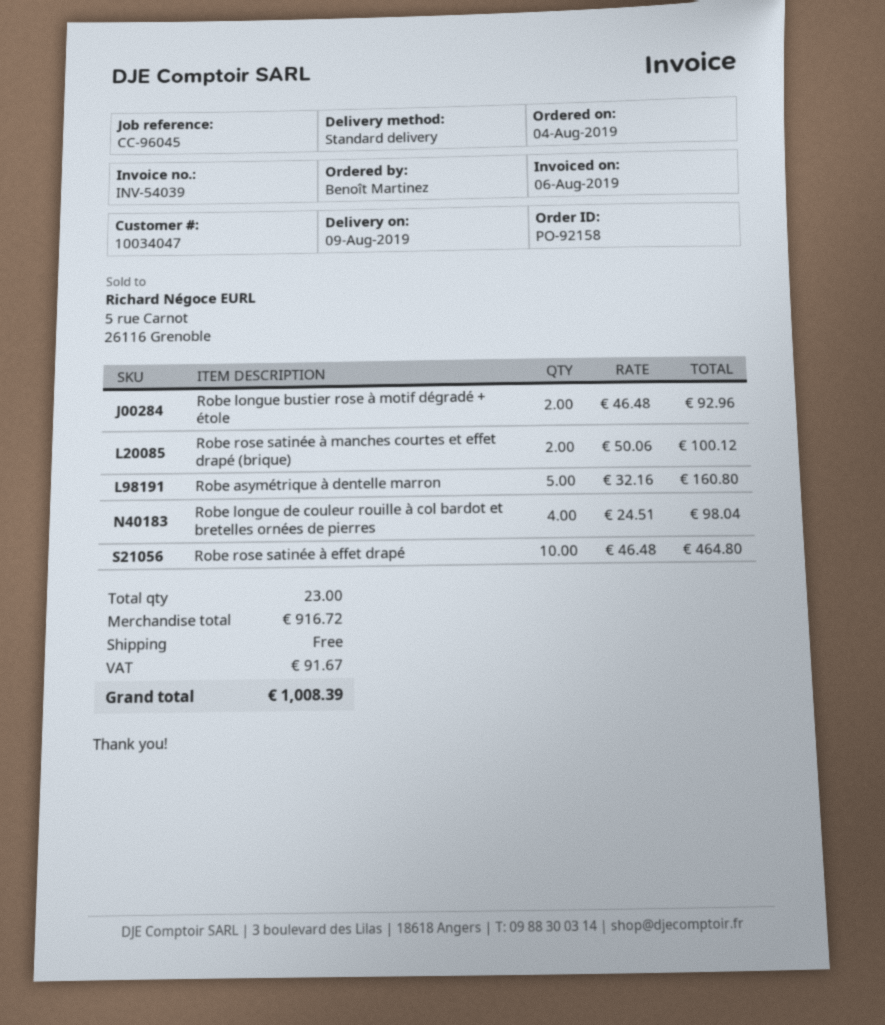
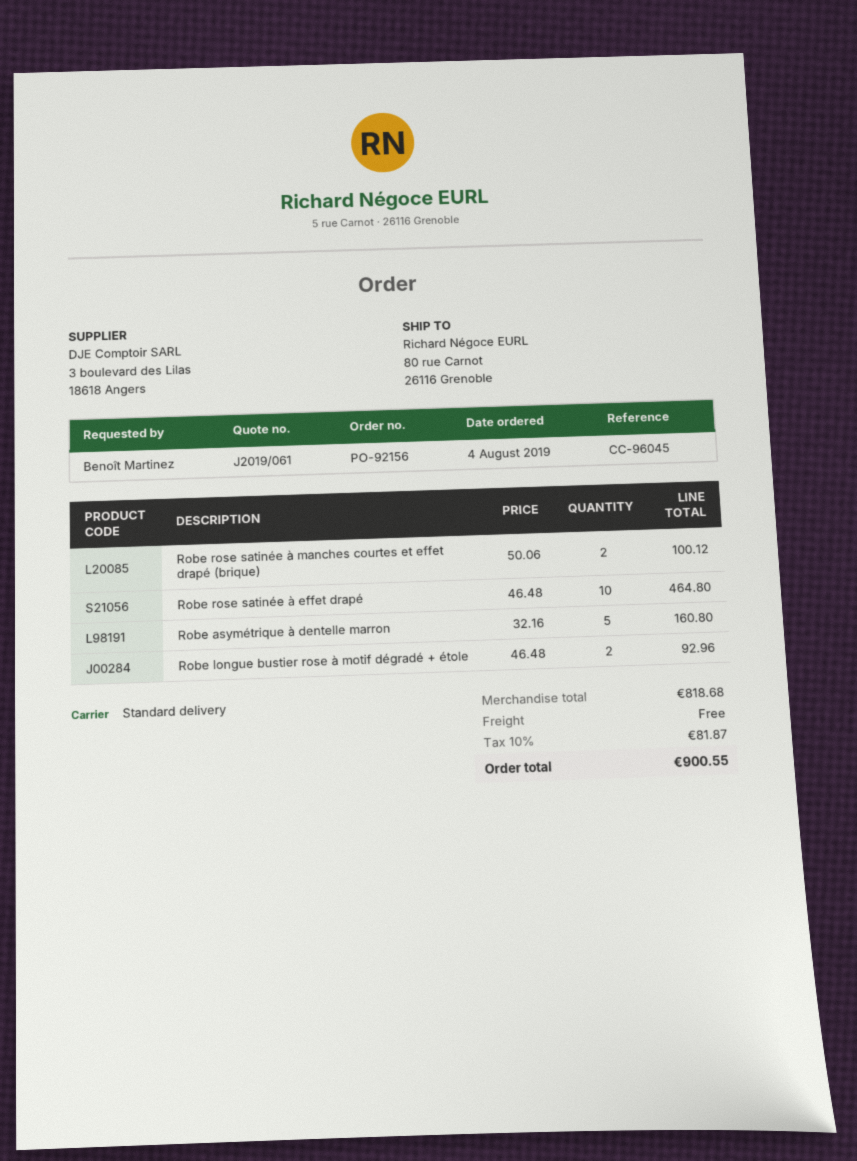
order number: PO-92158 -> PO-92156
Robe longue de couleur rouille à col bardot et bretelles ornées de pierres: 4 x 24.51 = 98.04 -> none
subtotal: 916.72 -> 818.68
tax: 91.67 -> 81.87
total: 1008.39 -> 900.55

